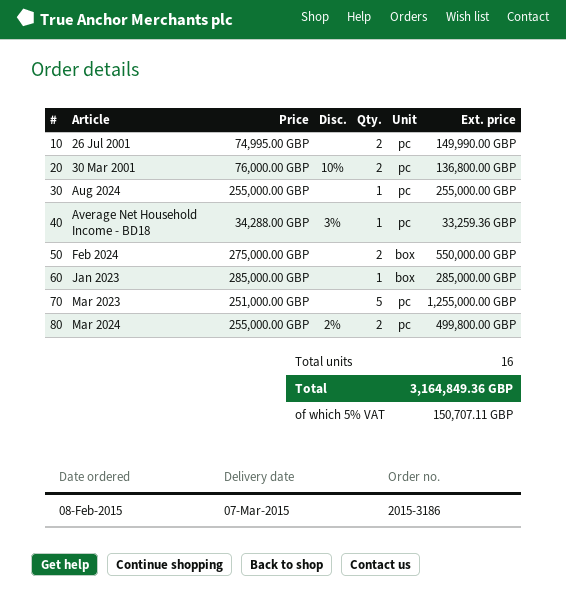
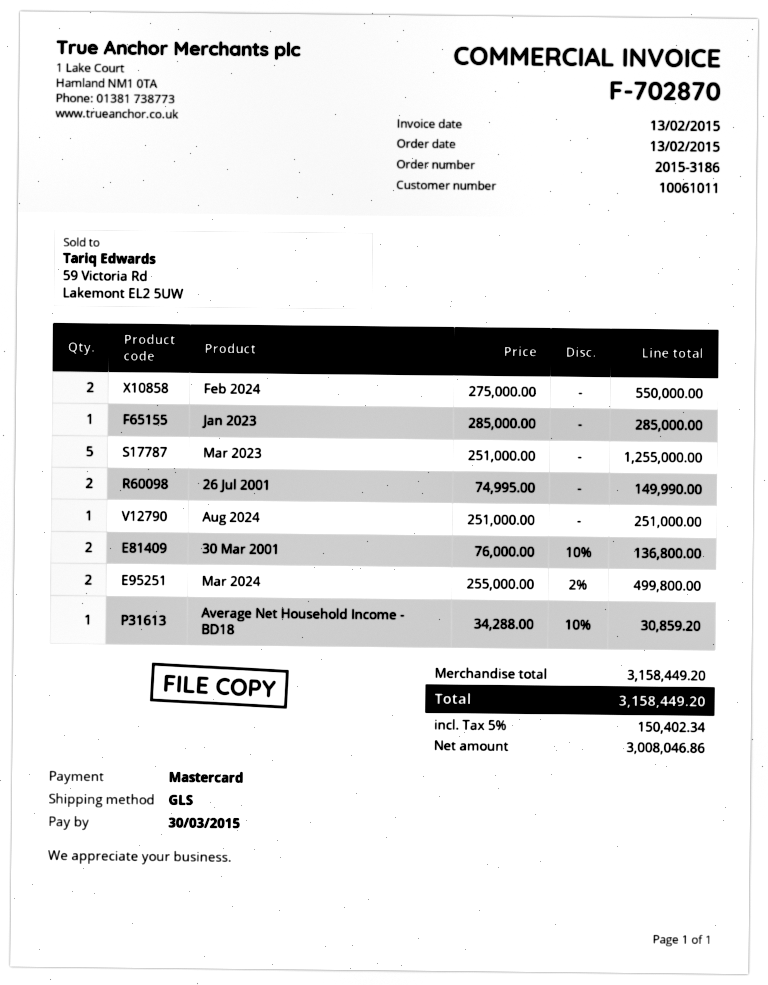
order date: 2015-02-08 -> 2015-02-13
Aug 2024: 1 x 255000.00 = 255000.00 -> 1 x 251000.00 = 251000.00
Average Net Household Income - BD18: 1 x 34288.00 - 3% = 33259.36 -> 1 x 34288.00 - 10% = 30859.20
tax: 5% = 150707.11 -> 5% = 150402.34
total: 3164849.36 -> 3158449.20

